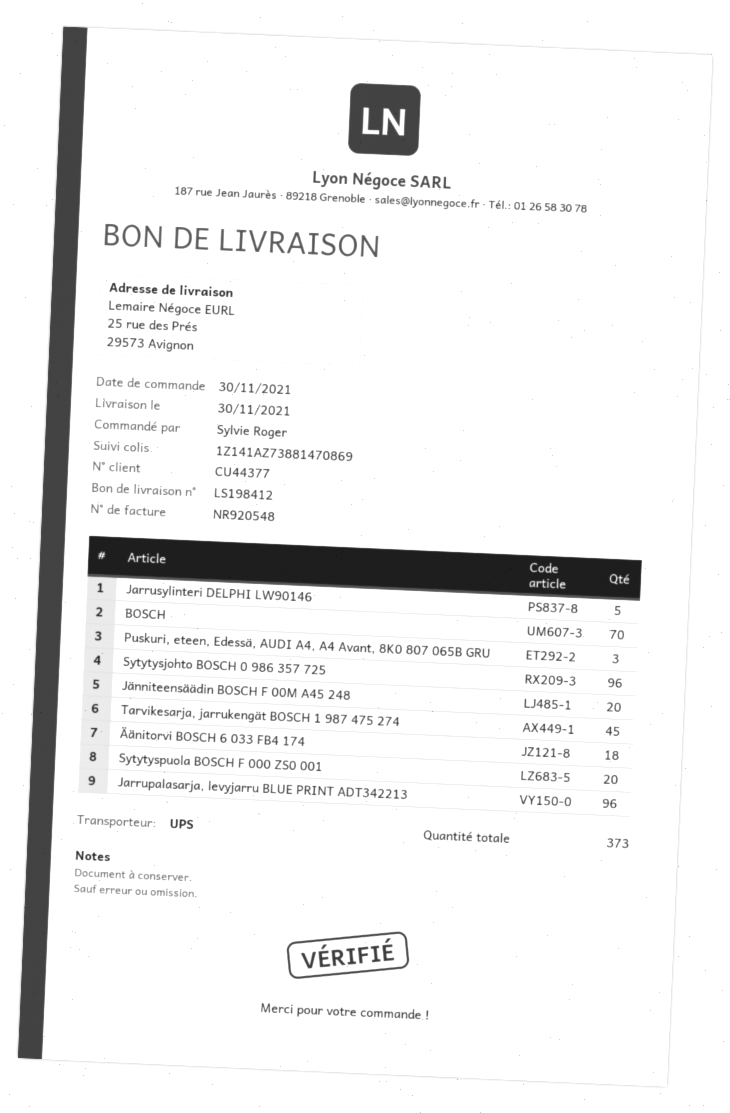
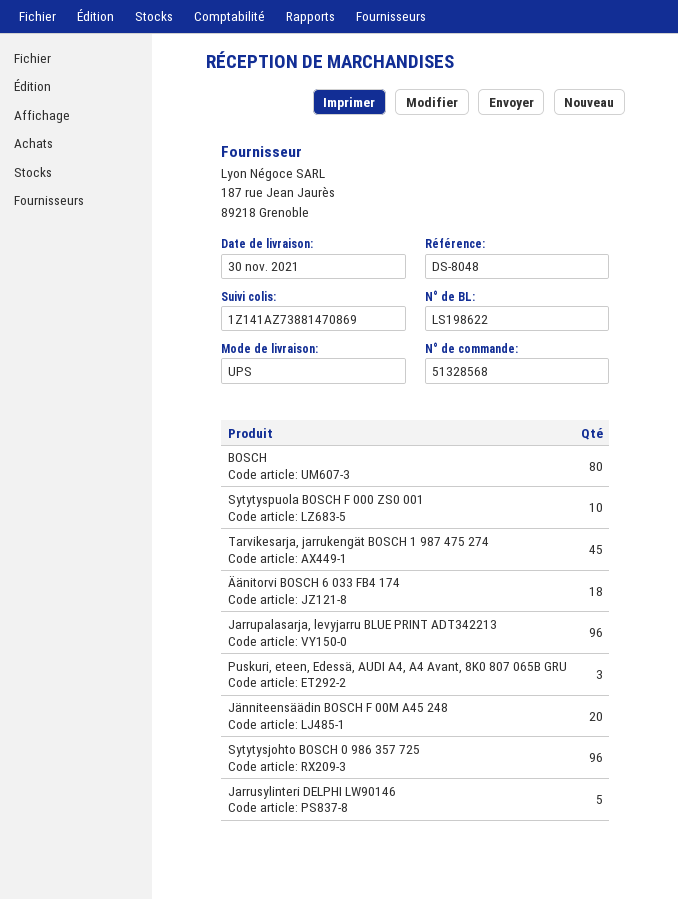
delivery note number: LS198412 -> LS198622
BOSCH: 70 -> 80
Sytytyspuola BOSCH F 000 ZS0 001: 20 -> 10

